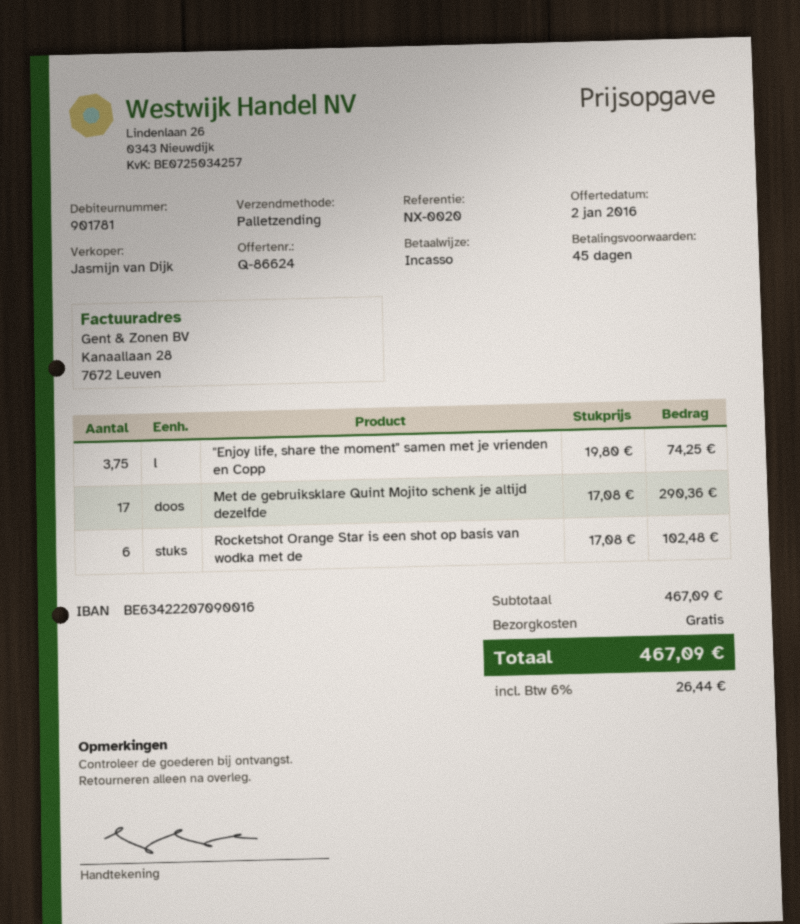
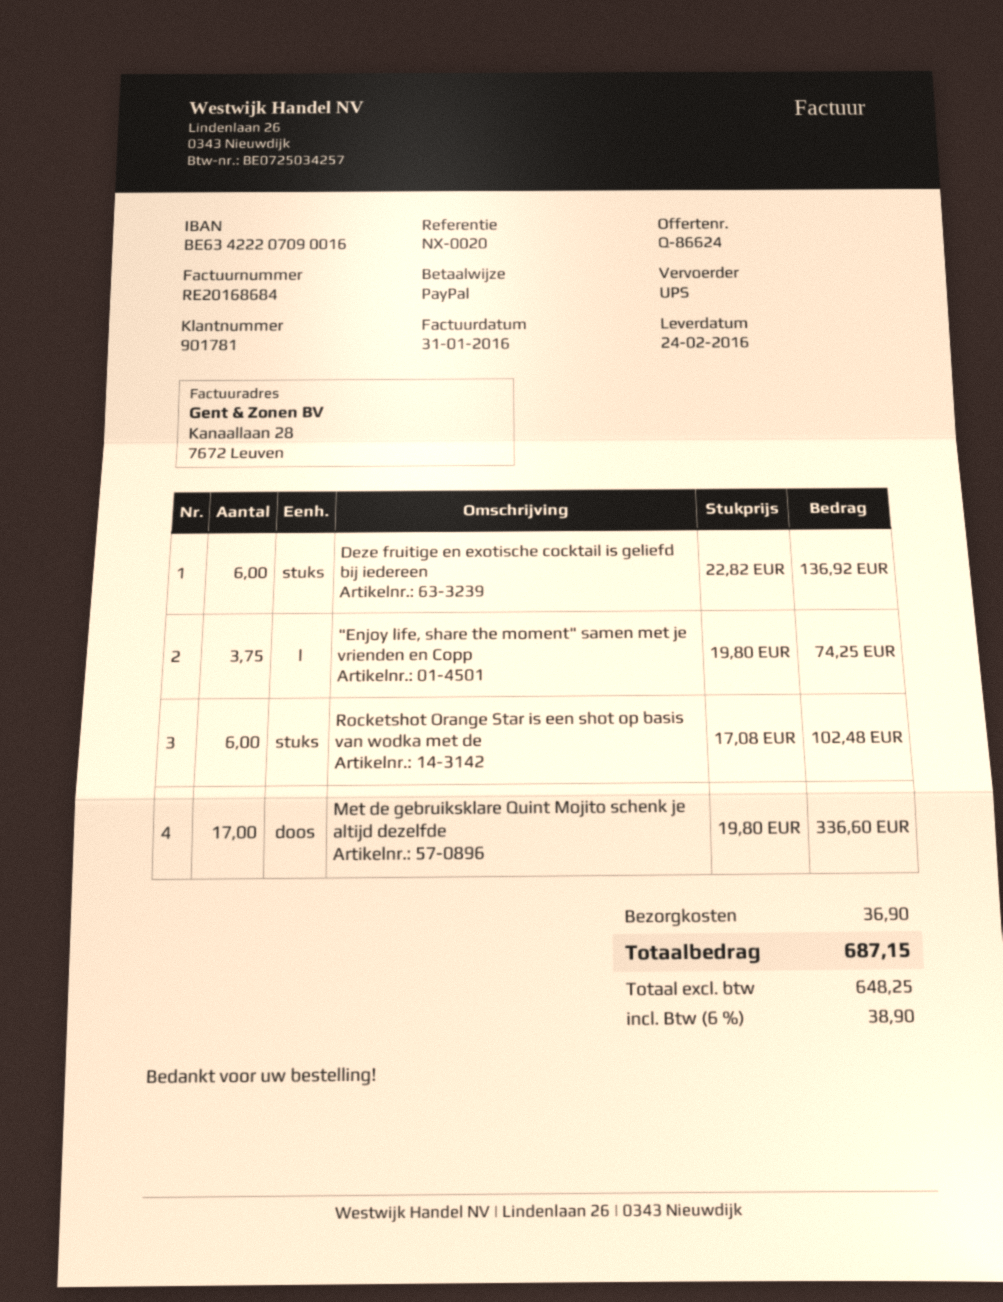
payment method: direct debit -> PayPal
shipping method: pallet freight -> UPS
Met de gebruiksklare Quint Mojito schenk je altijd dezelfde: 17 x 17.08 = 290.36 -> 17 x 19.80 = 336.60
Deze fruitige en exotische cocktail is geliefd bij iedereen: none -> 6 x 22.82 = 136.92
shipping: 0.00 -> 36.90
tax: 6% = 26.44 -> 6% = 38.90
total: 467.09 -> 687.15

